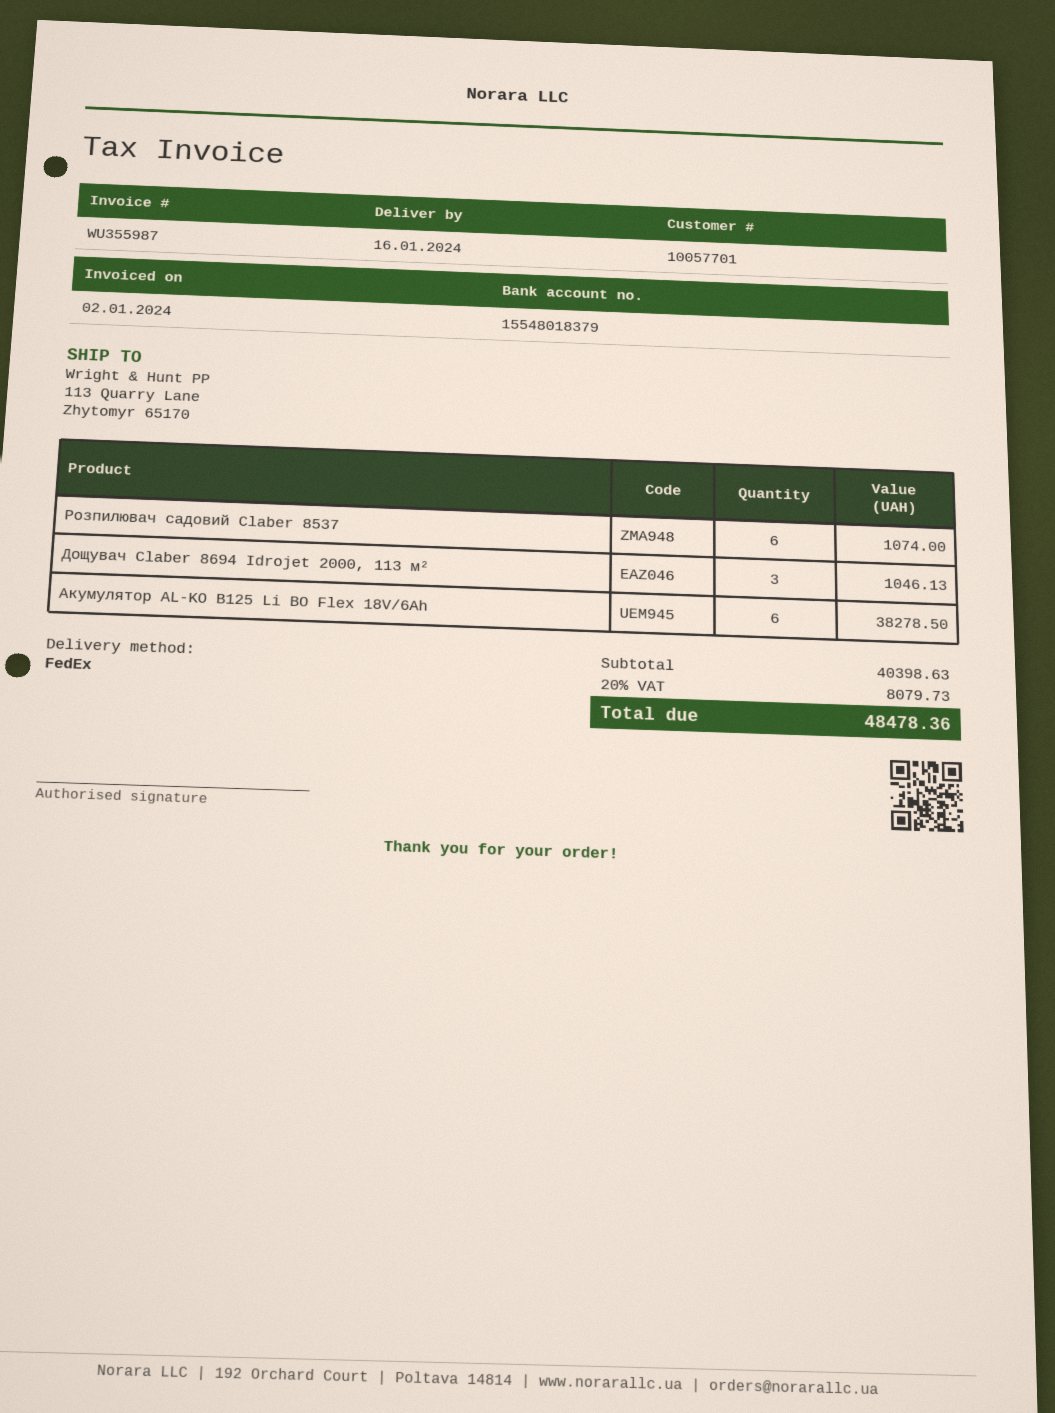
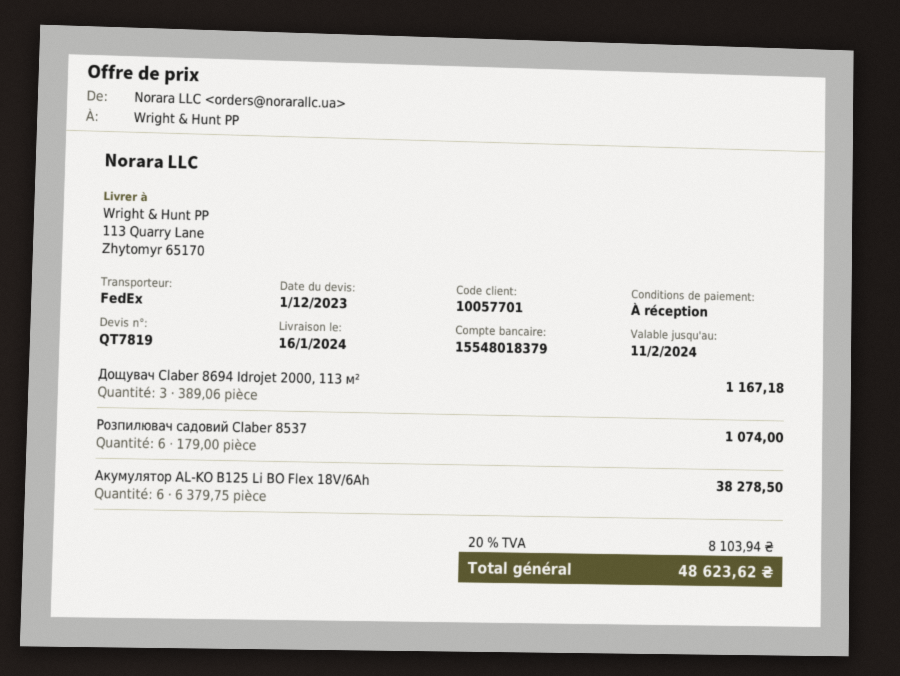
Дощувач Claber 8694 Idrojet 2000, 113 м²: 3 for 1046.13 -> 3 for 1167.18
tax: 20% = 8079.73 -> 20% = 8103.94
total: 48478.36 -> 48623.62

